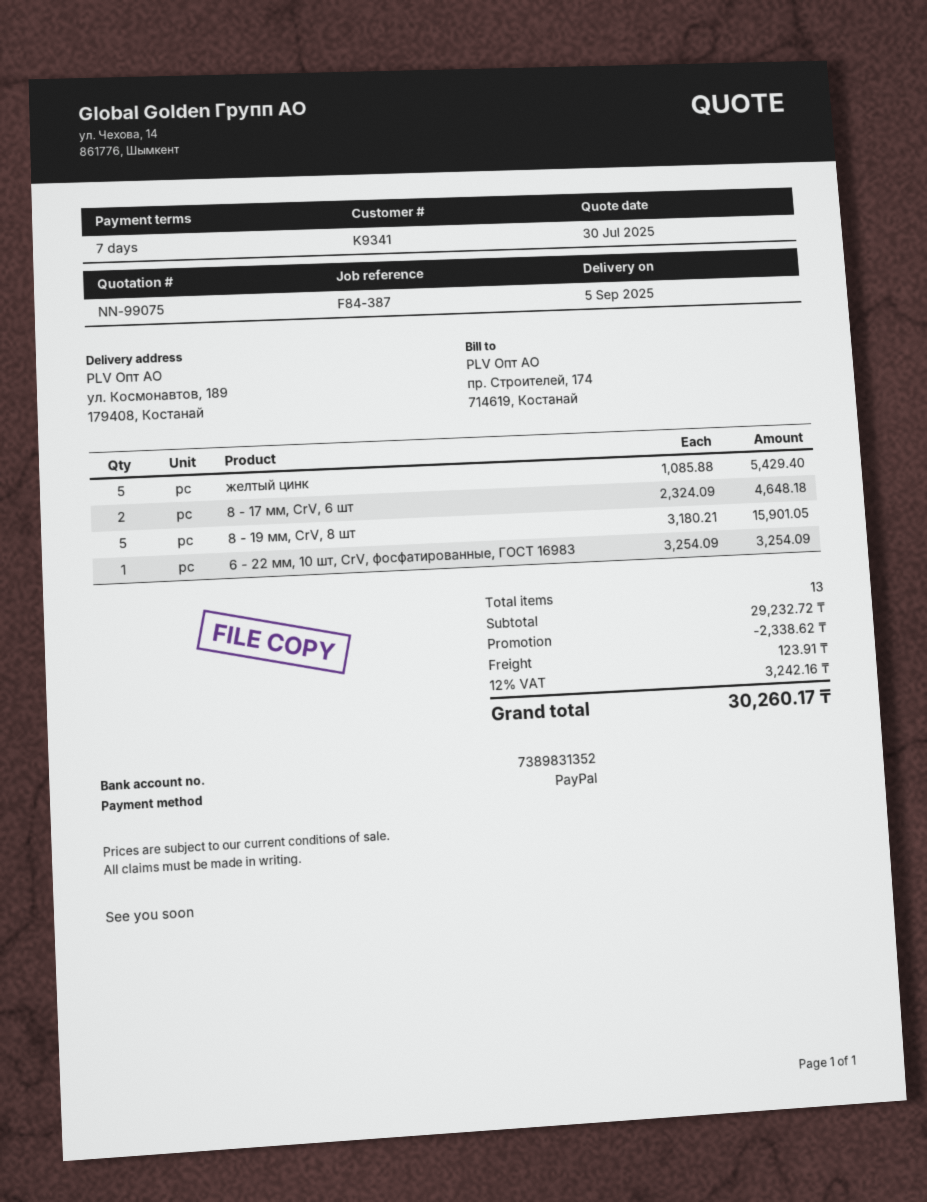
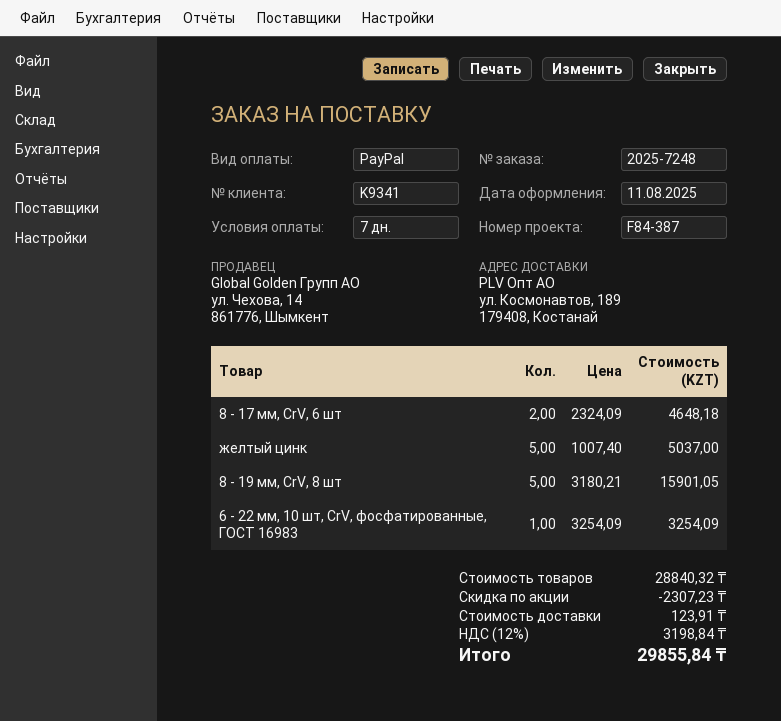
желтый цинк: 5 x 1085.88 = 5429.40 -> 5 x 1007.40 = 5037.00
subtotal: 29232.72 -> 28840.32
discount: 2338.62 -> 2307.23
tax: 12% = 3242.16 -> 12% = 3198.84
total: 30260.17 -> 29855.84

